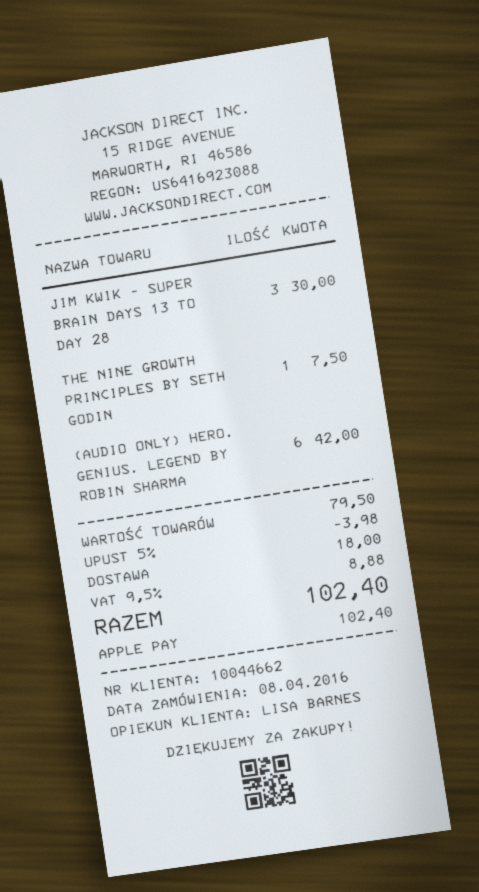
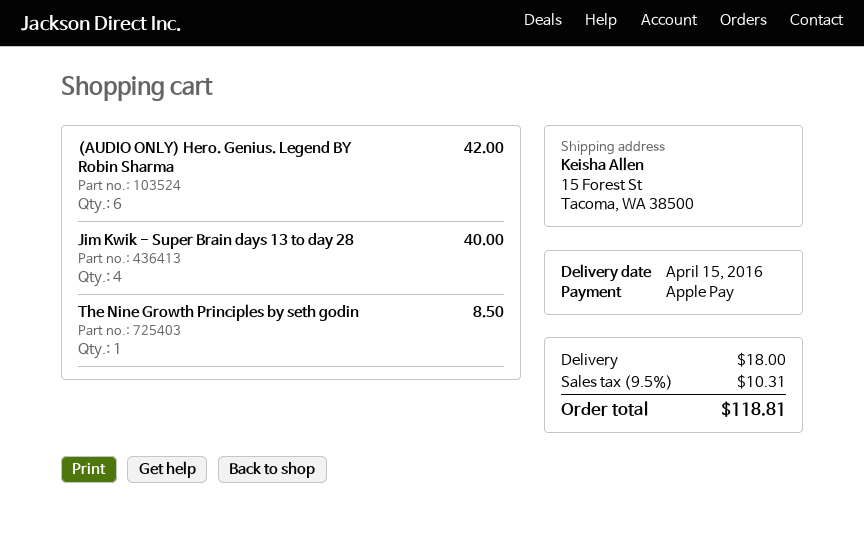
JIM KWIK - SUPER BRAIN DAYS 13 TO DAY 28: 3 for 30.00 -> 4 for 40.00
THE NINE GROWTH PRINCIPLES BY SETH GODIN: 1 for 7.50 -> 1 for 8.50
discount: 5% = 3.98 -> none
tax: 9.5% = 8.88 -> 9.5% = 10.31
total: 102.40 -> 118.81

